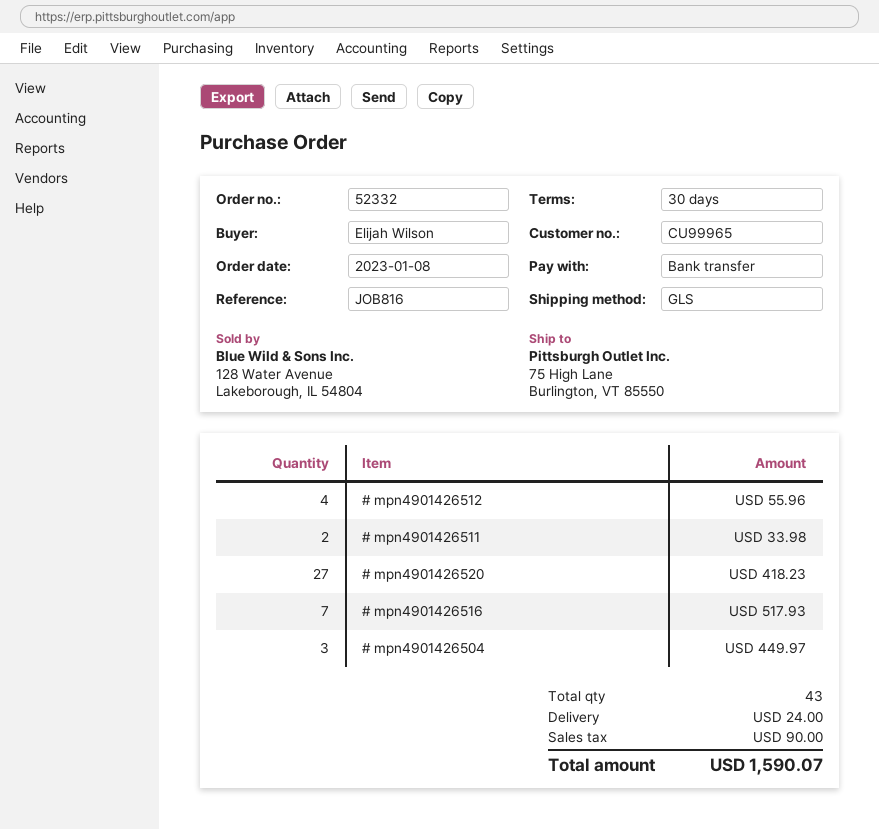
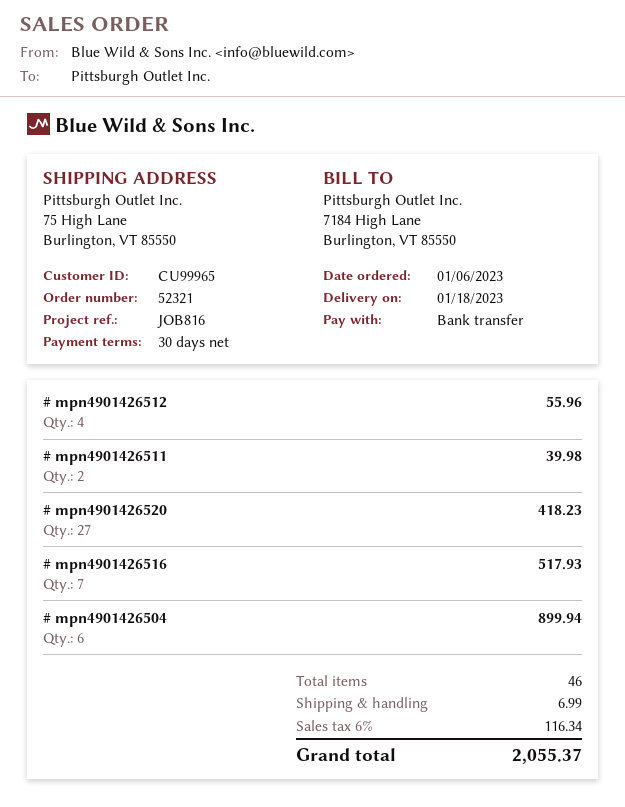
order number: 52332 -> 52321
order date: 2023-01-08 -> 2023-01-06
# mpn4901426511: 2 for 33.98 -> 2 for 39.98
# mpn4901426504: 3 for 449.97 -> 6 for 899.94
total quantity: 43 -> 46
shipping: 24.00 -> 6.99
tax: 90.00 -> 116.34
total: 1590.07 -> 2055.37

